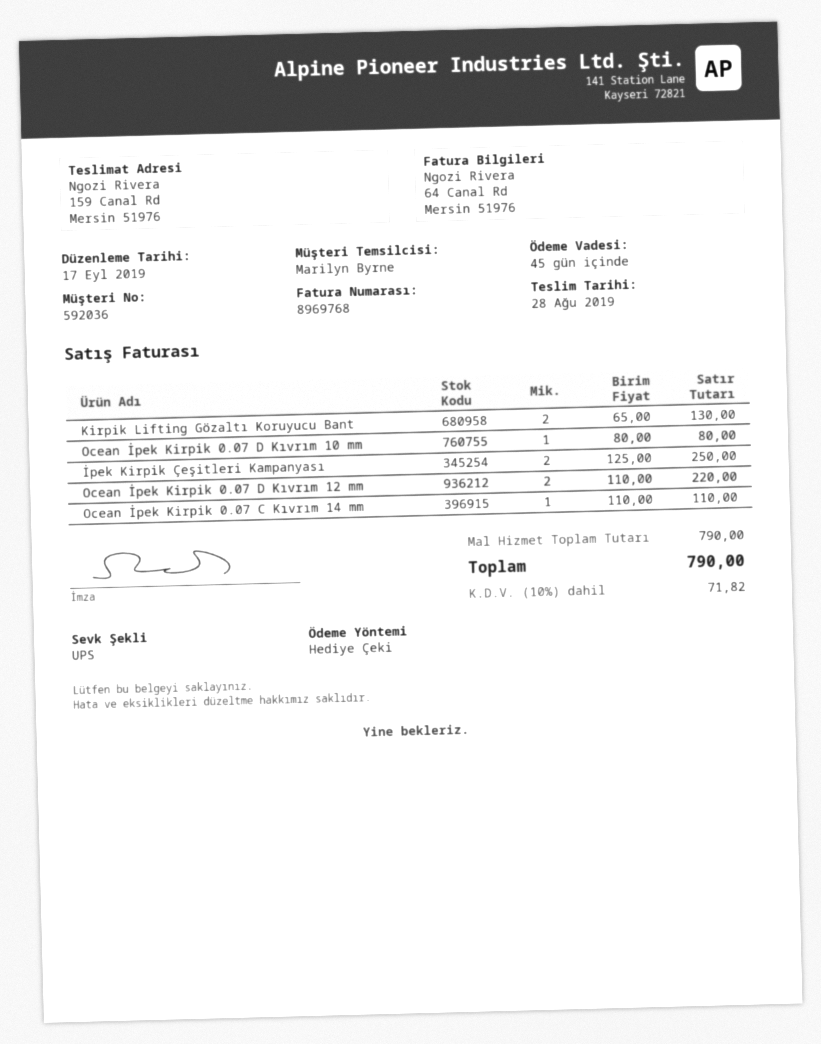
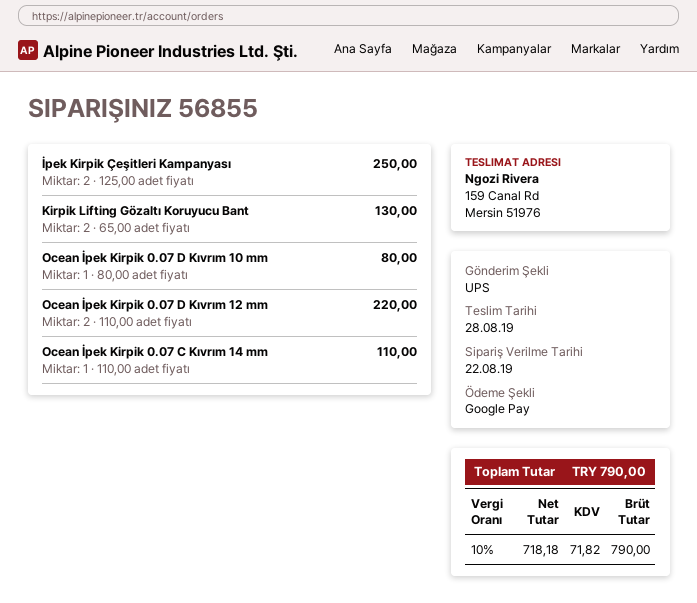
payment method: gift card -> Google Pay

